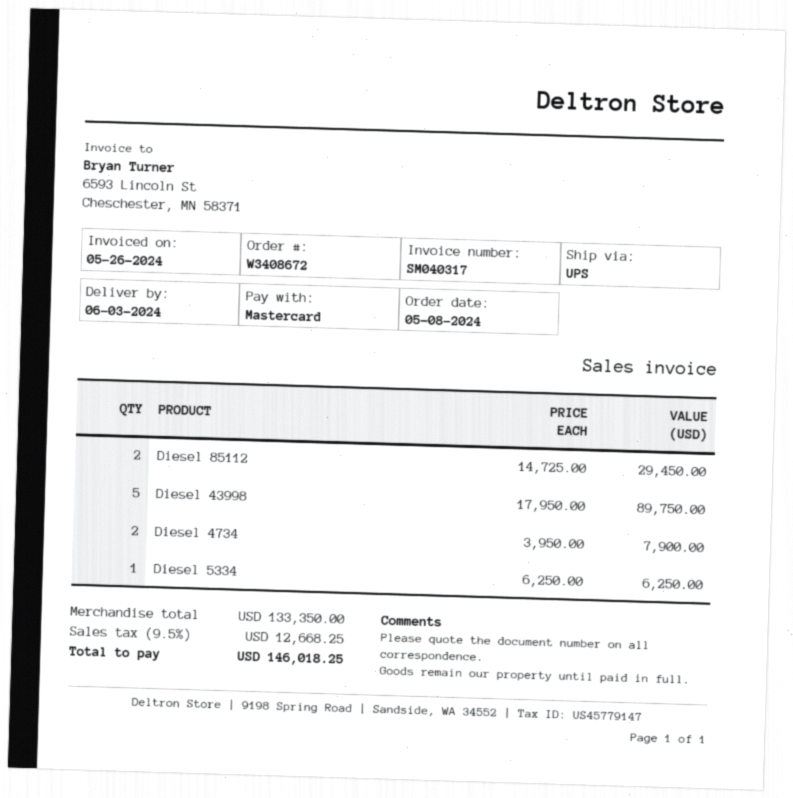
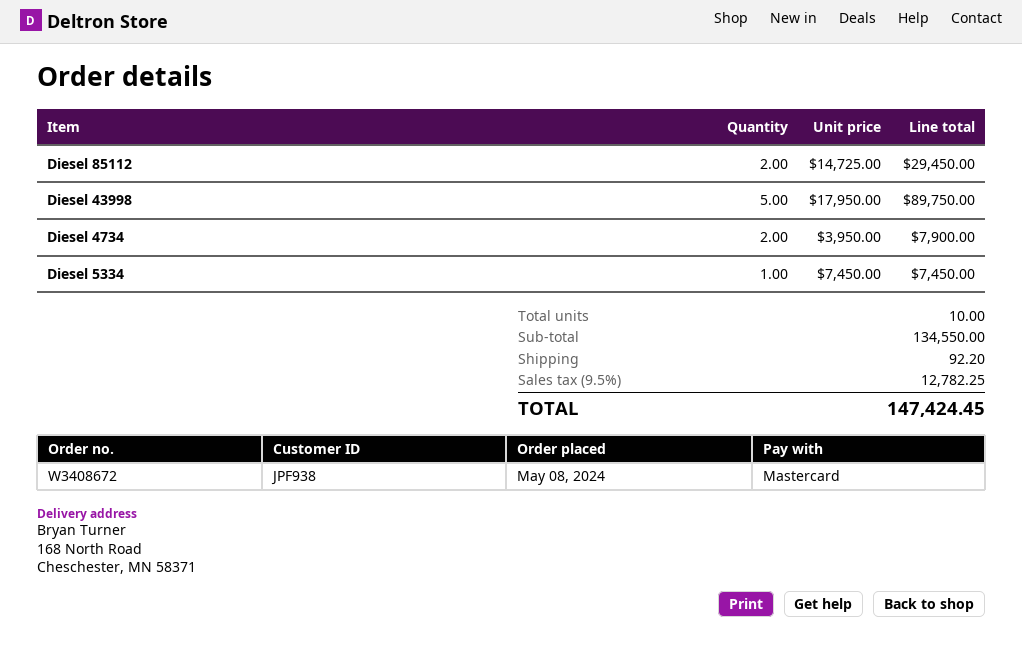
Diesel 5334: 1 x 6250.00 = 6250.00 -> 1 x 7450.00 = 7450.00
subtotal: 133350.00 -> 134550.00
shipping: none -> 92.20
tax: 9.5% = 12668.25 -> 9.5% = 12782.25
total: 146018.25 -> 147424.45

